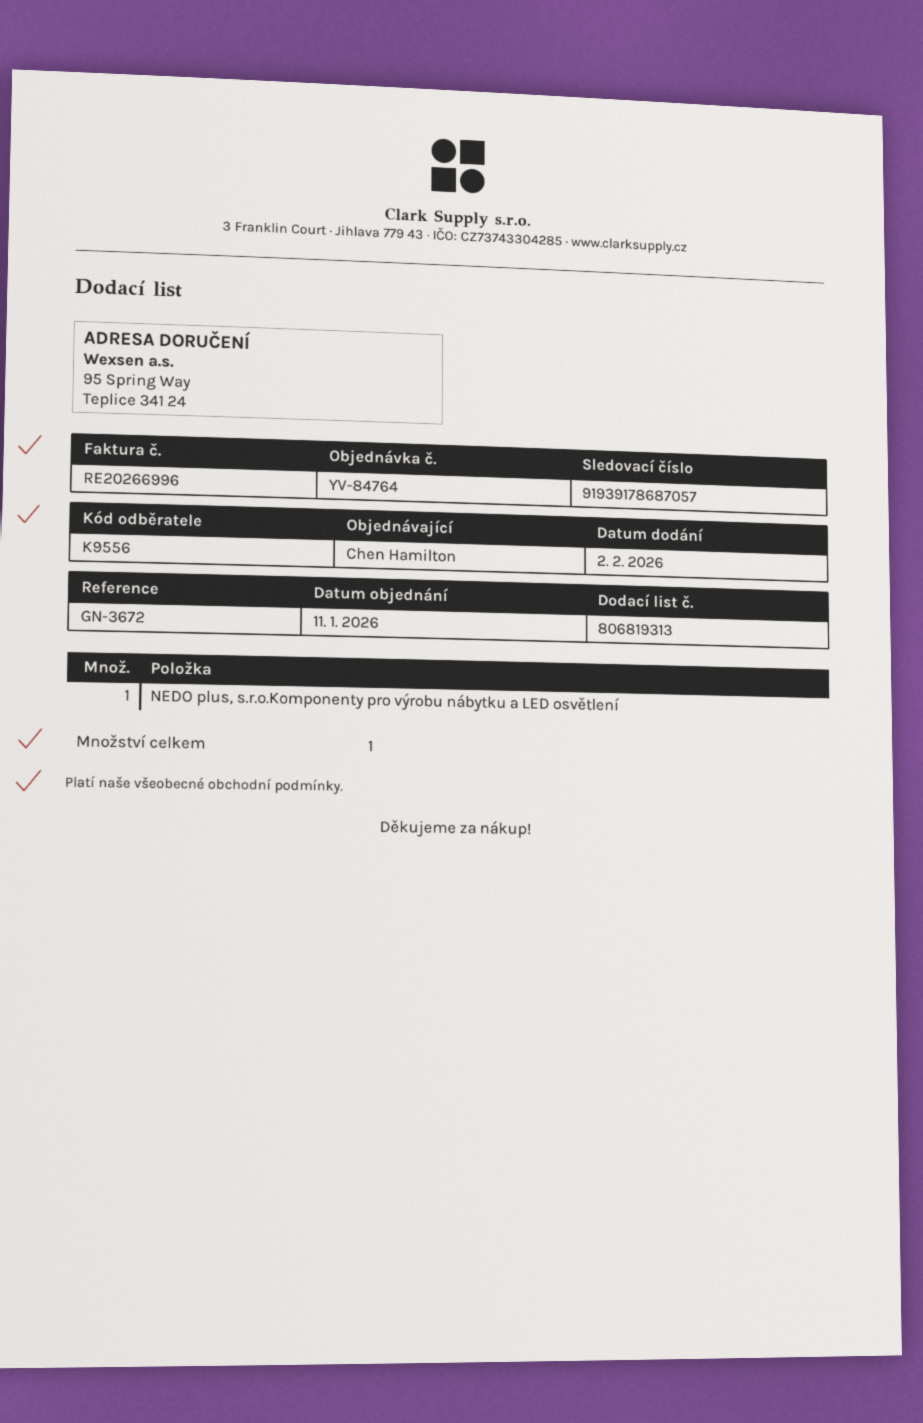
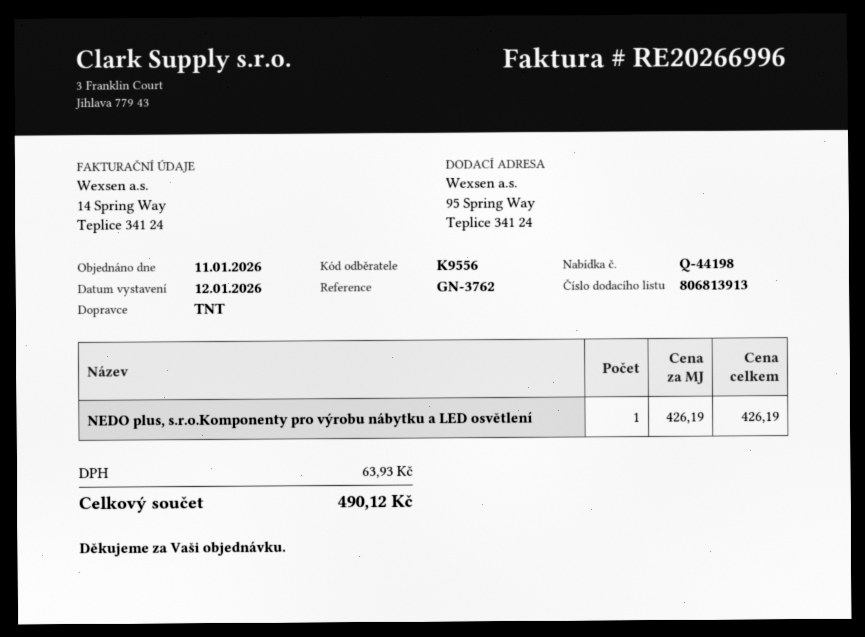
delivery note number: 806819313 -> 806813913
reference: GN-3672 -> GN-3762

